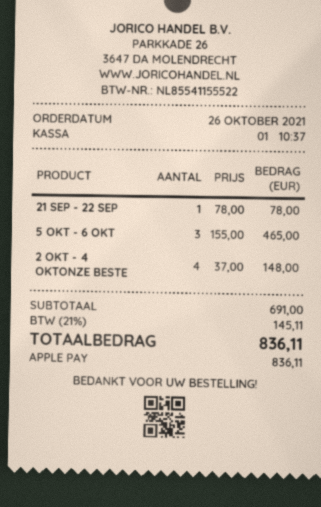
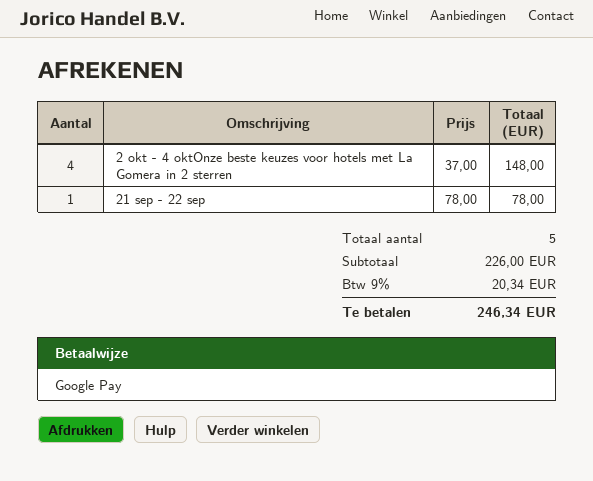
payment method: Apple Pay -> Google Pay
5 OKT - 6 OKT: 3 x 155.00 = 465.00 -> none
subtotal: 691.00 -> 226.00
tax: 21% = 145.11 -> 9% = 20.34
total: 836.11 -> 246.34

